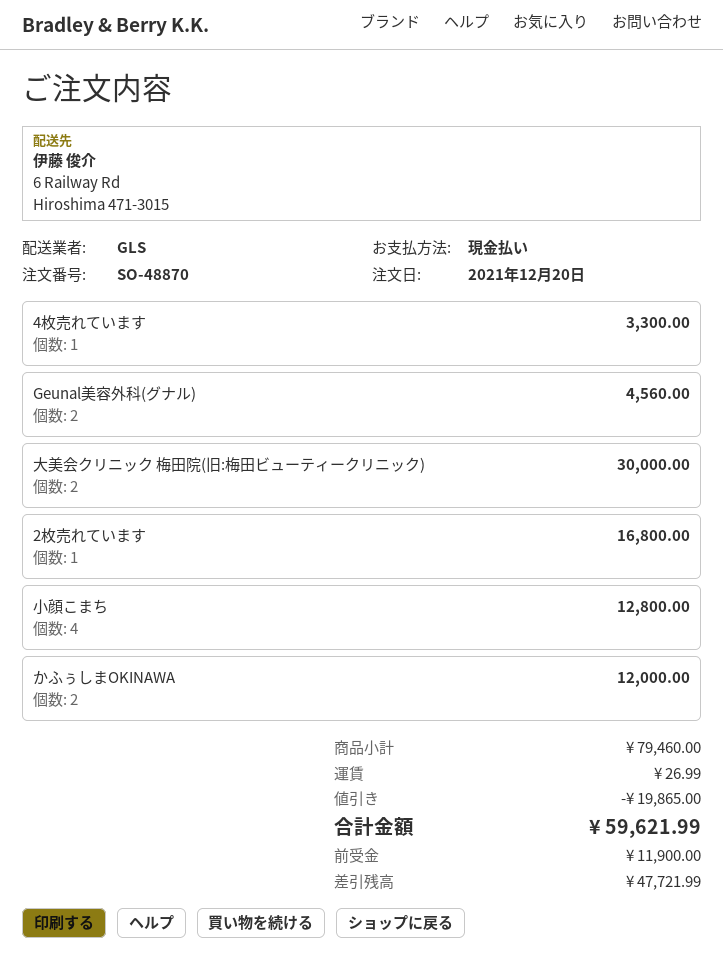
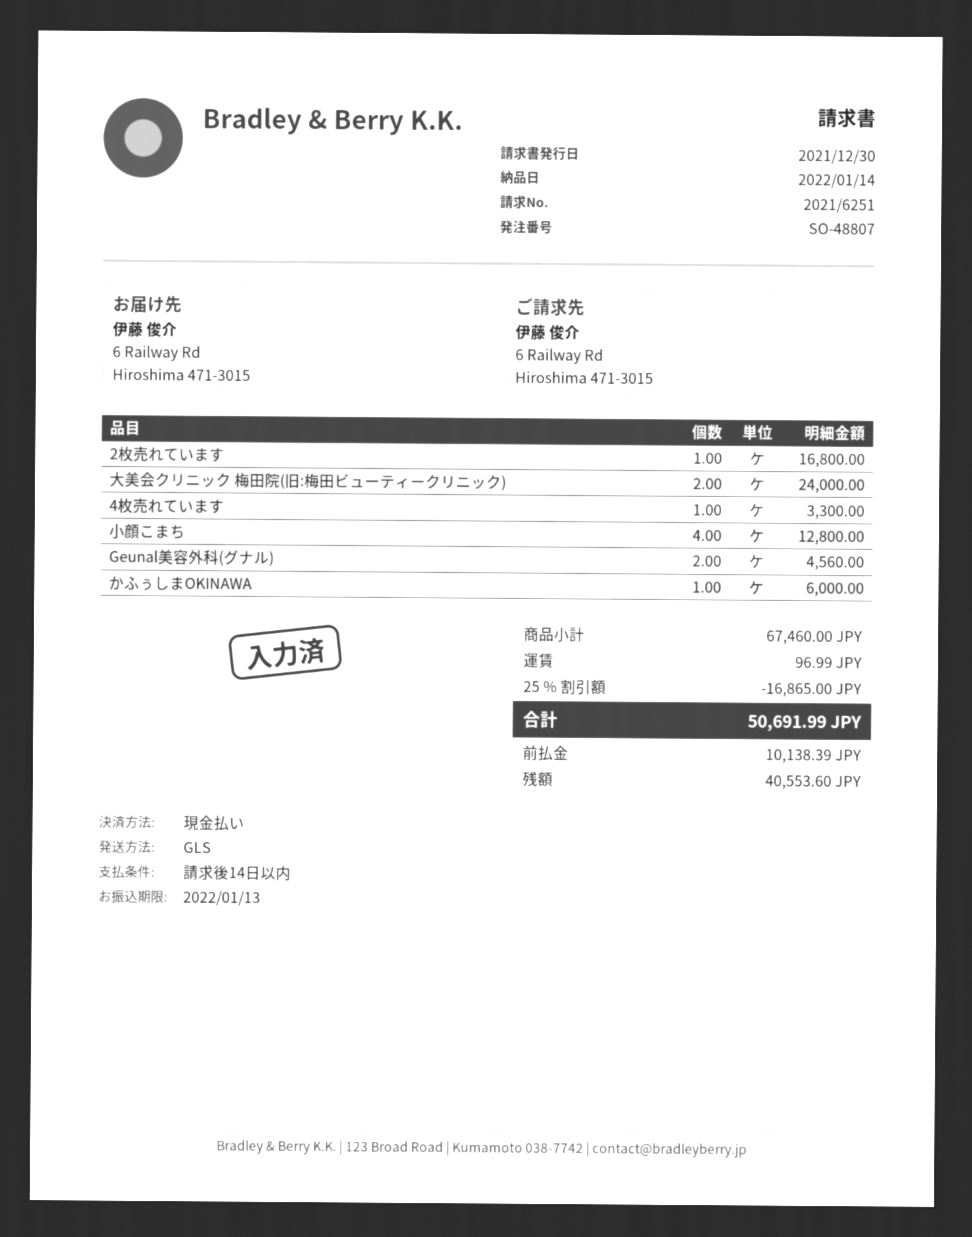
order number: SO-48870 -> SO-48807
大美会クリニック 梅田院(旧:梅田ビューティークリニック): 2 for 30000.00 -> 2 for 24000.00
かふぅしまOKINAWA: 2 for 12000.00 -> 1 for 6000.00
subtotal: 79460.00 -> 67460.00
discount: 19865.00 -> 16865.00
shipping: 26.99 -> 96.99
total: 59621.99 -> 50691.99
deposit: 11900.00 -> 10138.39
balance: 47721.99 -> 40553.60

